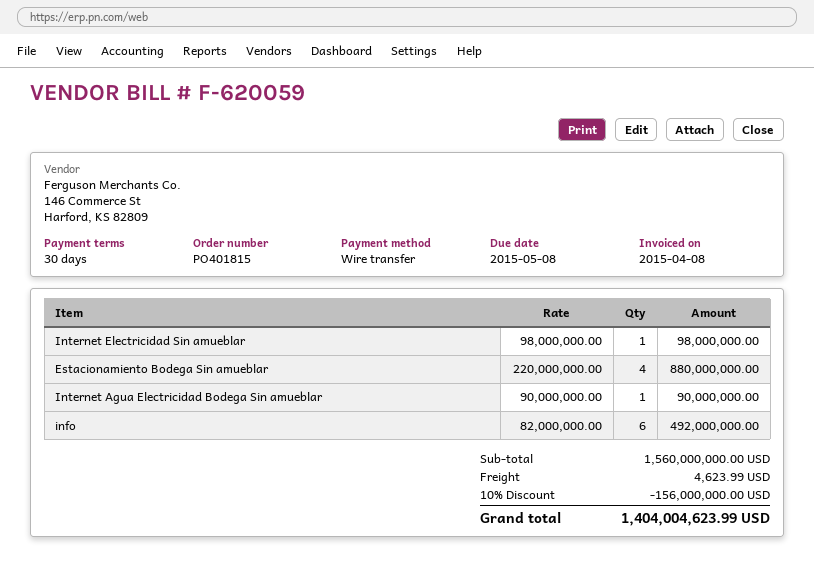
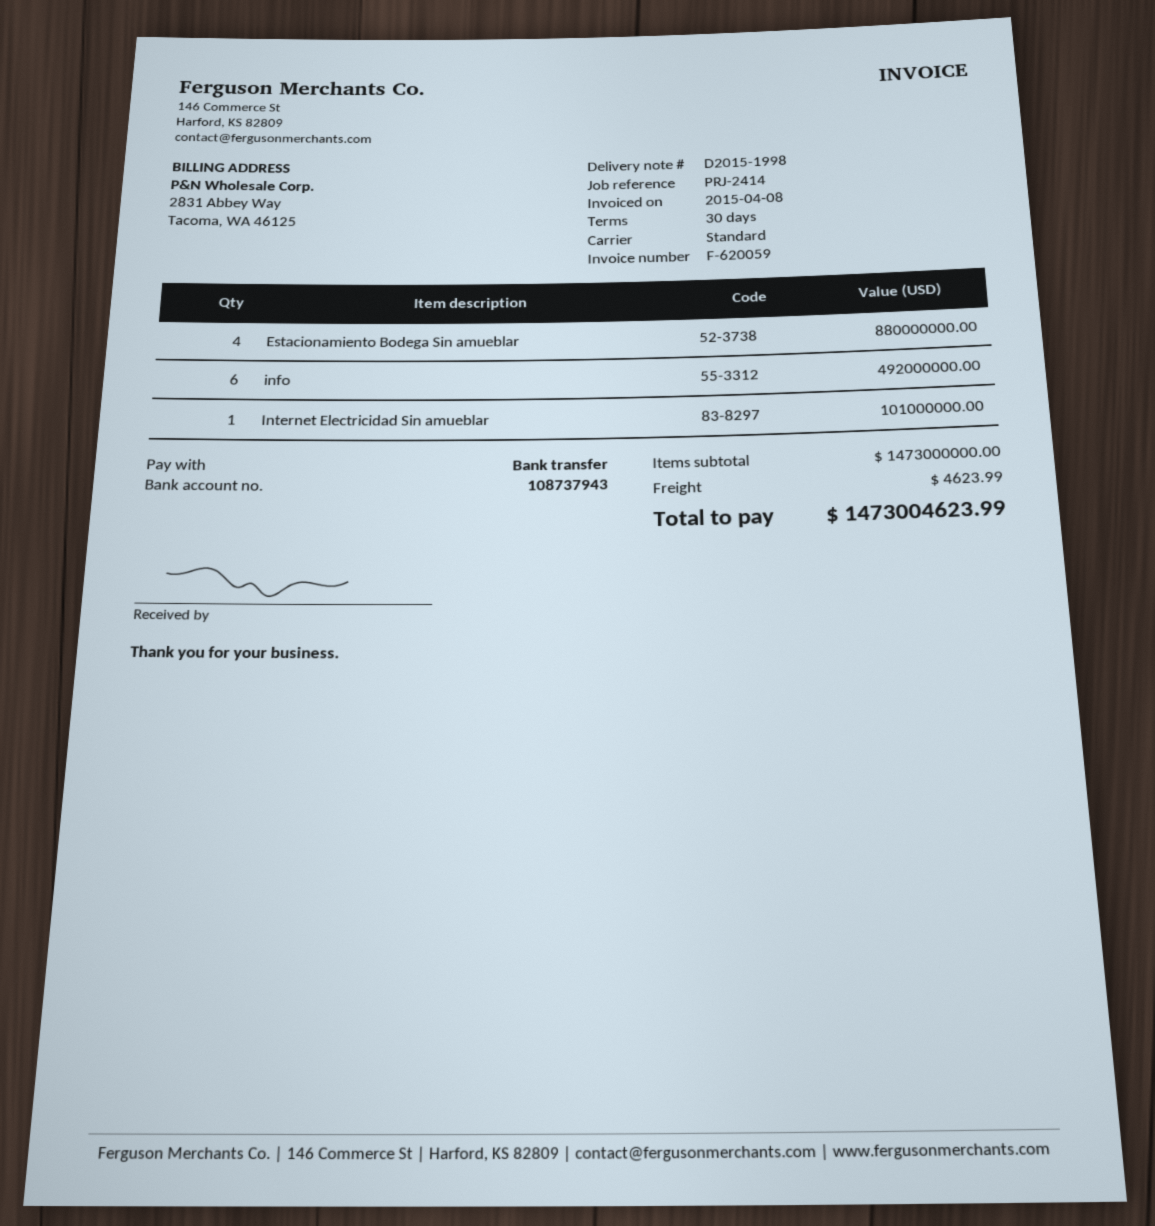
Internet Electricidad Sin amueblar: 1 for 98000000.00 -> 1 for 101000000.00
Internet Agua Electricidad Bodega Sin amueblar: 1 for 90000000.00 -> none
subtotal: 1560000000.00 -> 1473000000.00
discount: 10% = 156000000.00 -> none
total: 1404004623.99 -> 1473004623.99

